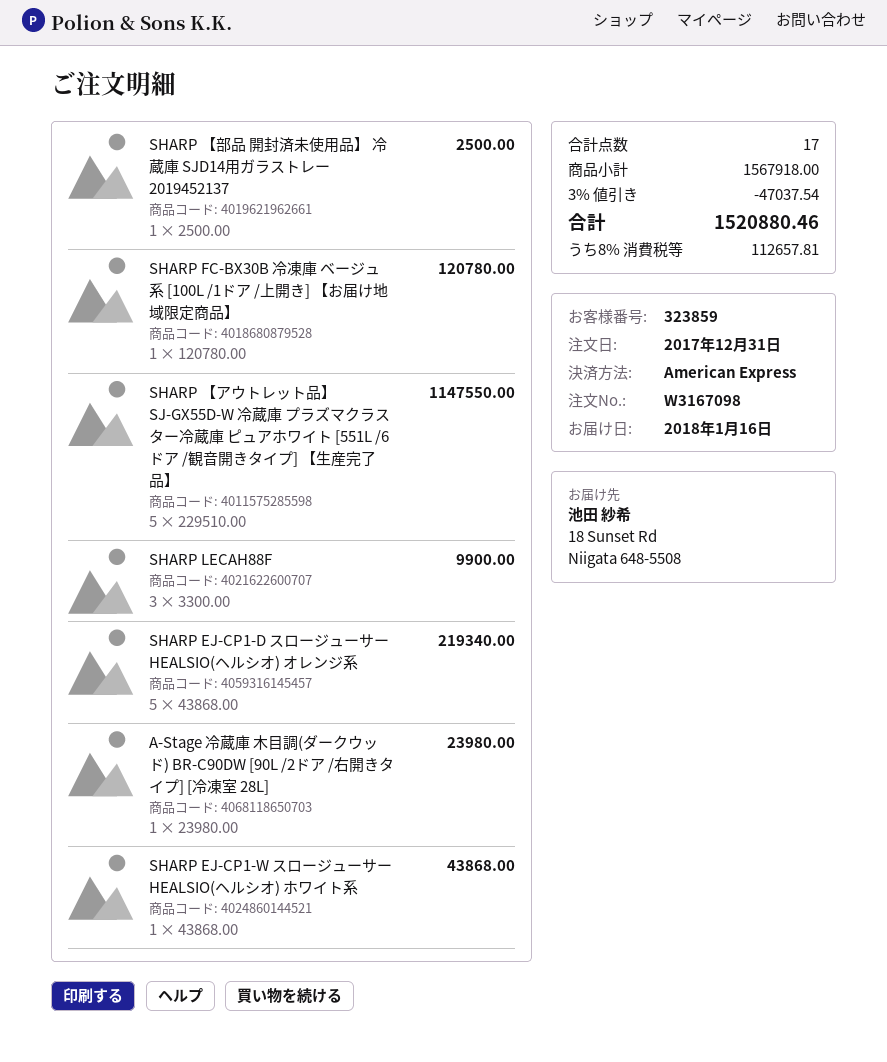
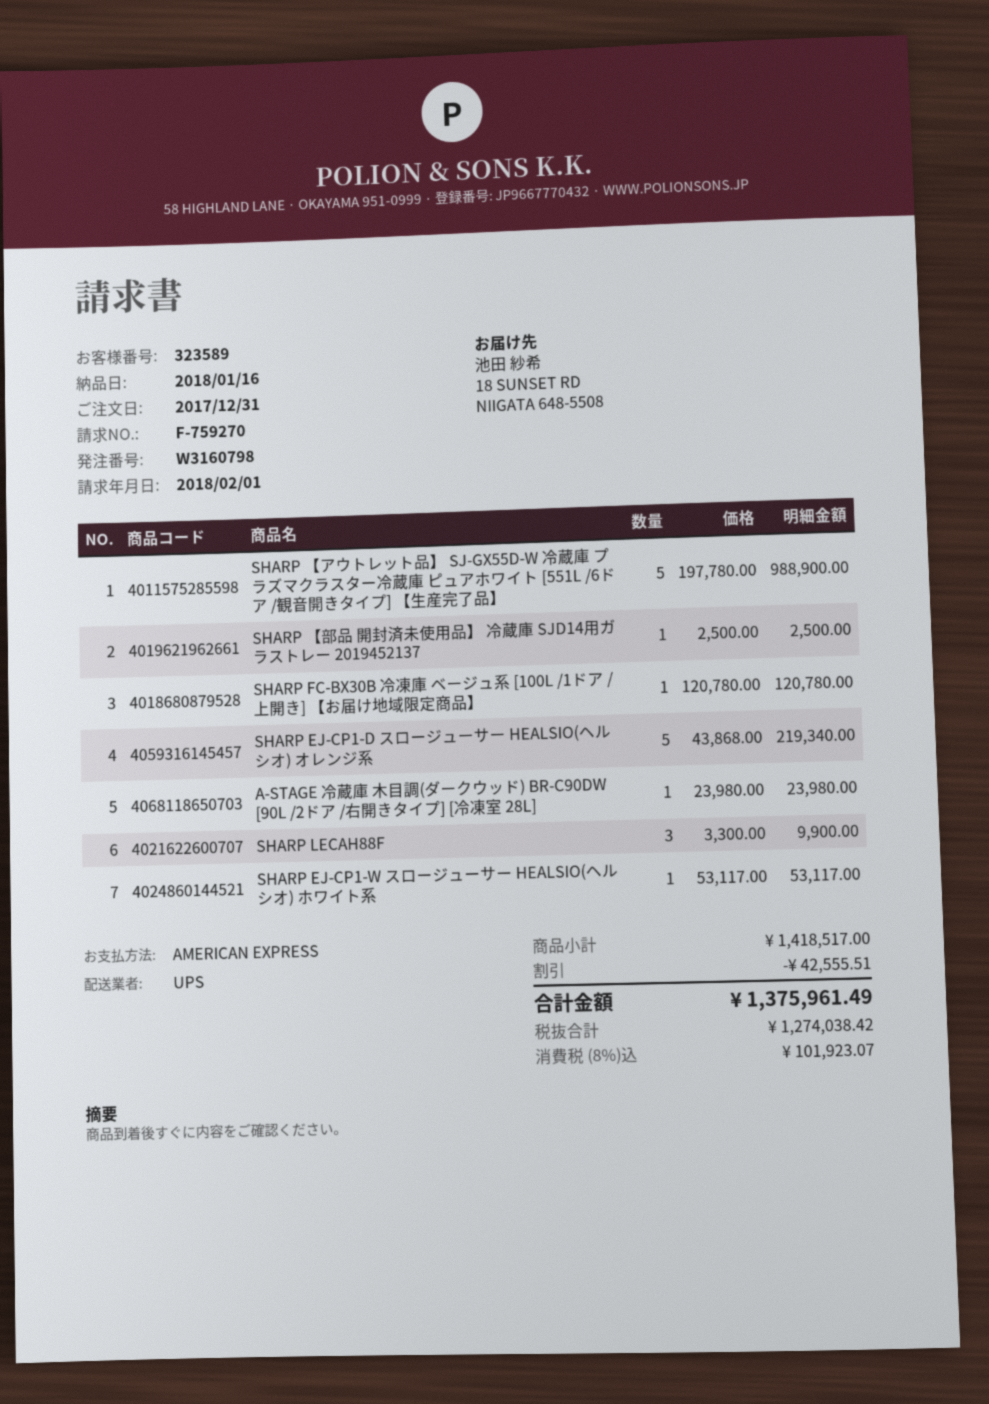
order number: W3167098 -> W3160798
customer number: 323859 -> 323589
SHARP 【アウトレット品】 SJ-GX55D-W 冷蔵庫 プラズマクラスター冷蔵庫 ピュアホワイト [551L /6ドア /観音開きタイプ] 【生産完了品】: 5 x 229510.00 = 1147550.00 -> 5 x 197780.00 = 988900.00
SHARP EJ-CP1-W スロージューサー HEALSIO(ヘルシオ) ホワイト系: 1 x 43868.00 = 43868.00 -> 1 x 53117.00 = 53117.00
subtotal: 1567918.00 -> 1418517.00
discount: 47037.54 -> 42555.51
tax: 8% = 112657.81 -> 8% = 101923.07
total: 1520880.46 -> 1375961.49

